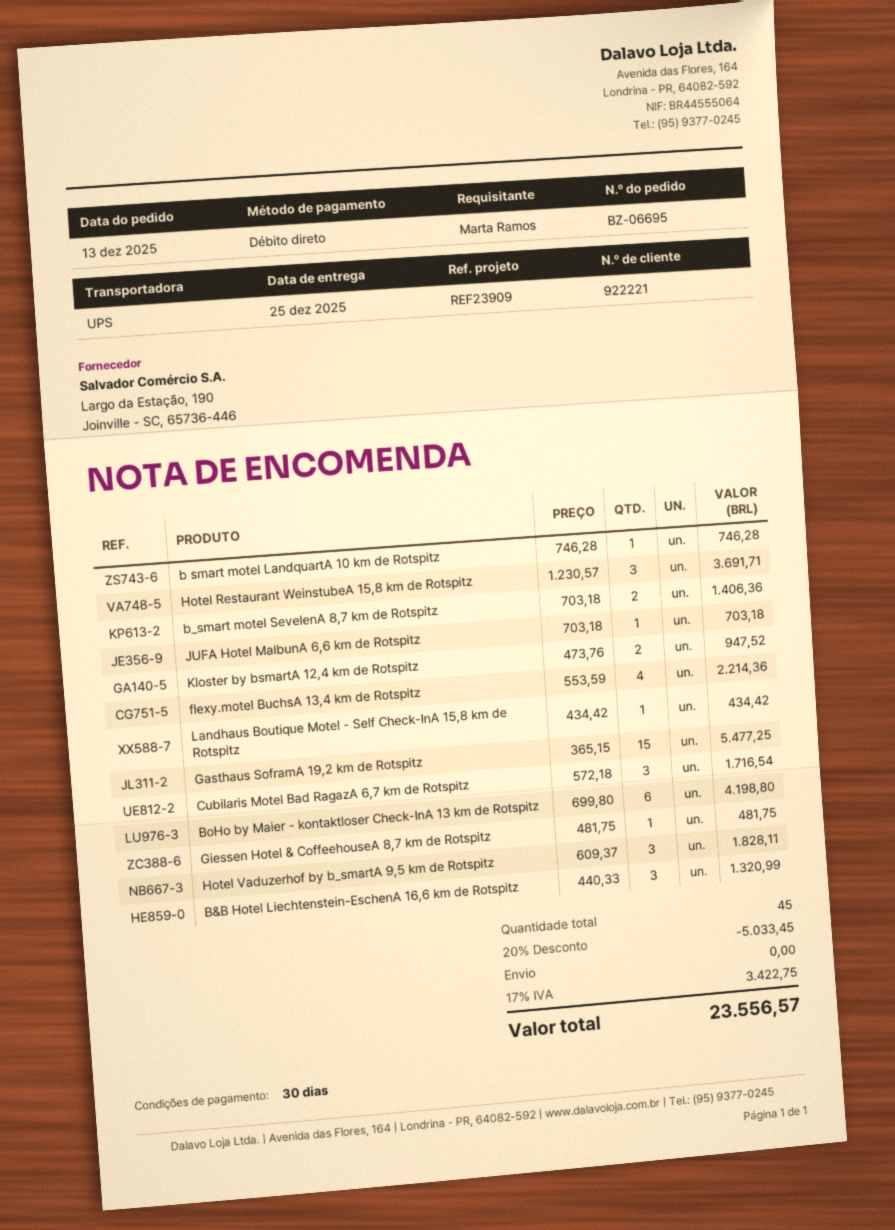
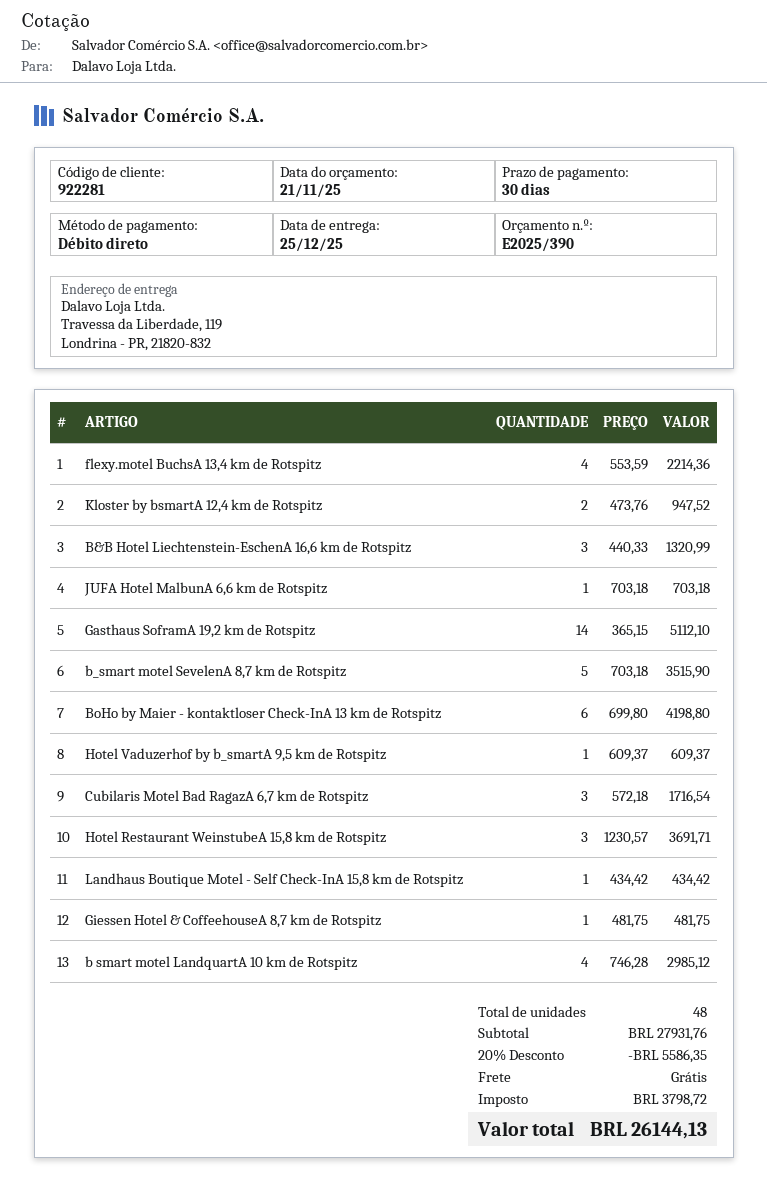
customer number: 922221 -> 922281
b smart motel LandquartA 10 km de Rotspitz: 1 x 746.28 = 746.28 -> 4 x 746.28 = 2985.12
b_smart motel SevelenA 8,7 km de Rotspitz: 2 x 703.18 = 1406.36 -> 5 x 703.18 = 3515.90
Gasthaus SoframA 19,2 km de Rotspitz: 15 x 365.15 = 5477.25 -> 14 x 365.15 = 5112.10
Hotel Vaduzerhof by b_smartA 9,5 km de Rotspitz: 3 x 609.37 = 1828.11 -> 1 x 609.37 = 609.37
total quantity: 45 -> 48
discount: 20% = 5033.45 -> 20% = 5586.35
tax: 3422.75 -> 3798.72
total: 23556.57 -> 26144.13

